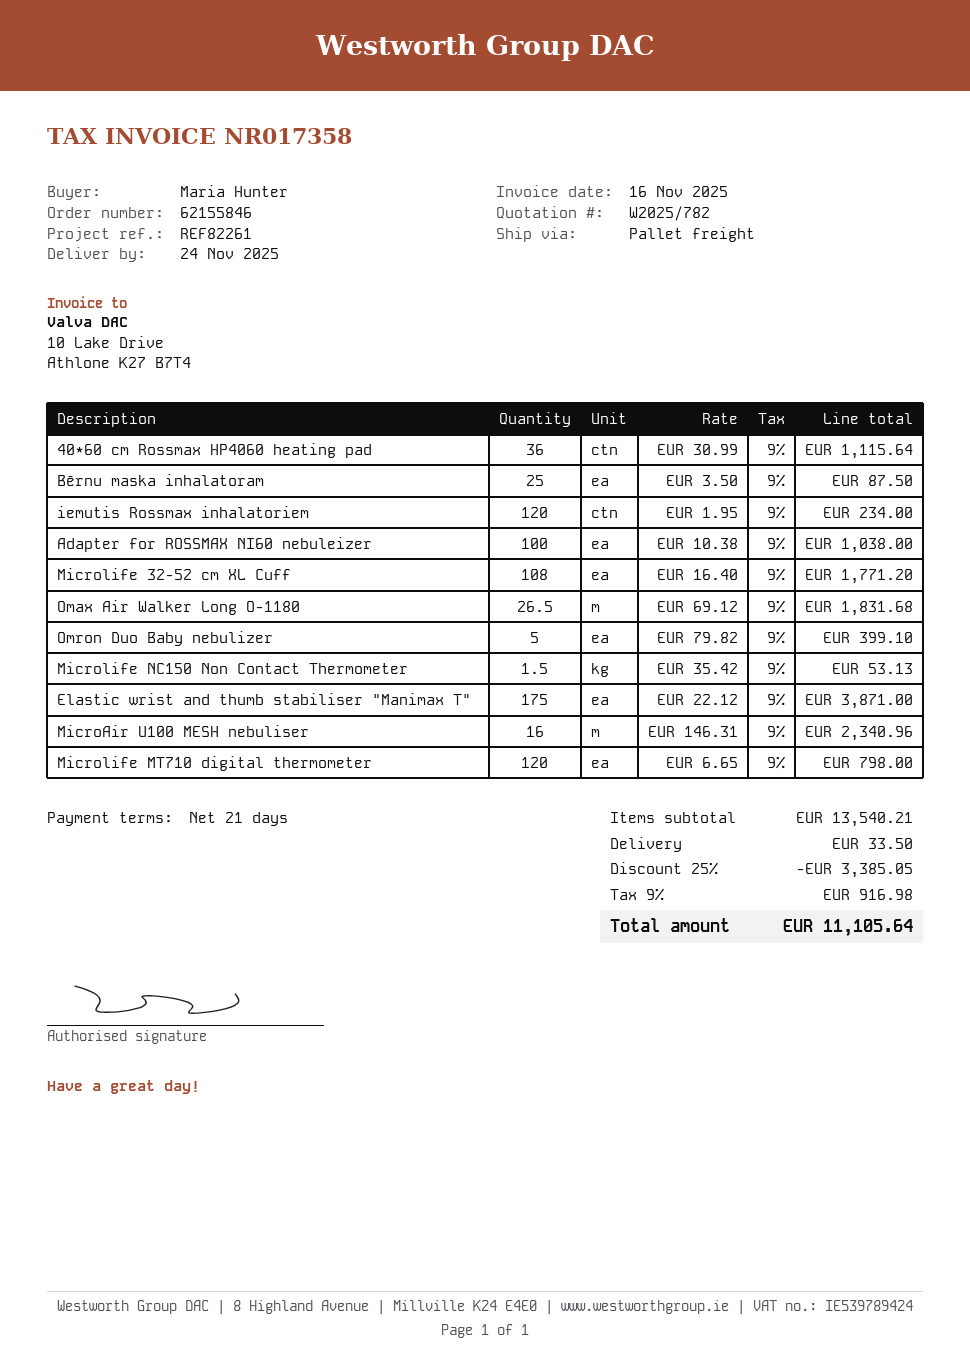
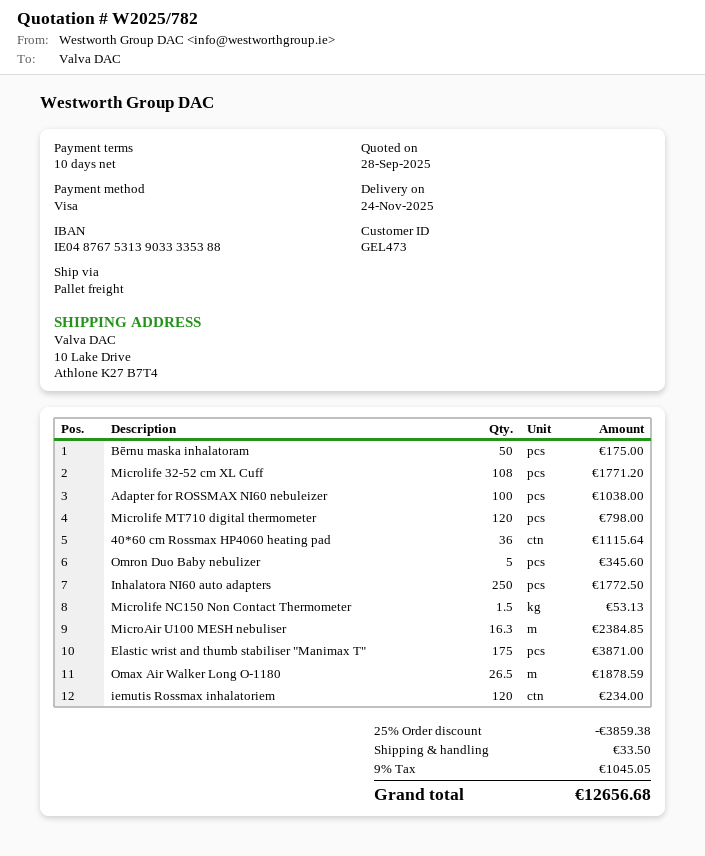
payment terms: 21 days -> 10 days
Bērnu maska inhalatoram: 25 for 87.50 -> 50 for 175.00
Omax Air Walker Long O-1180: 26.5 for 1831.68 -> 26.5 for 1878.59
Omron Duo Baby nebulizer: 5 for 399.10 -> 5 for 345.60
MicroAir U100 MESH nebuliser: 16 for 2340.96 -> 16.3 for 2384.85
Inhalatora NI60 auto adapters: none -> 250 for 1772.50
discount: 25% = 3385.05 -> 25% = 3859.38
tax: 9% = 916.98 -> 9% = 1045.05
total: 11105.64 -> 12656.68

